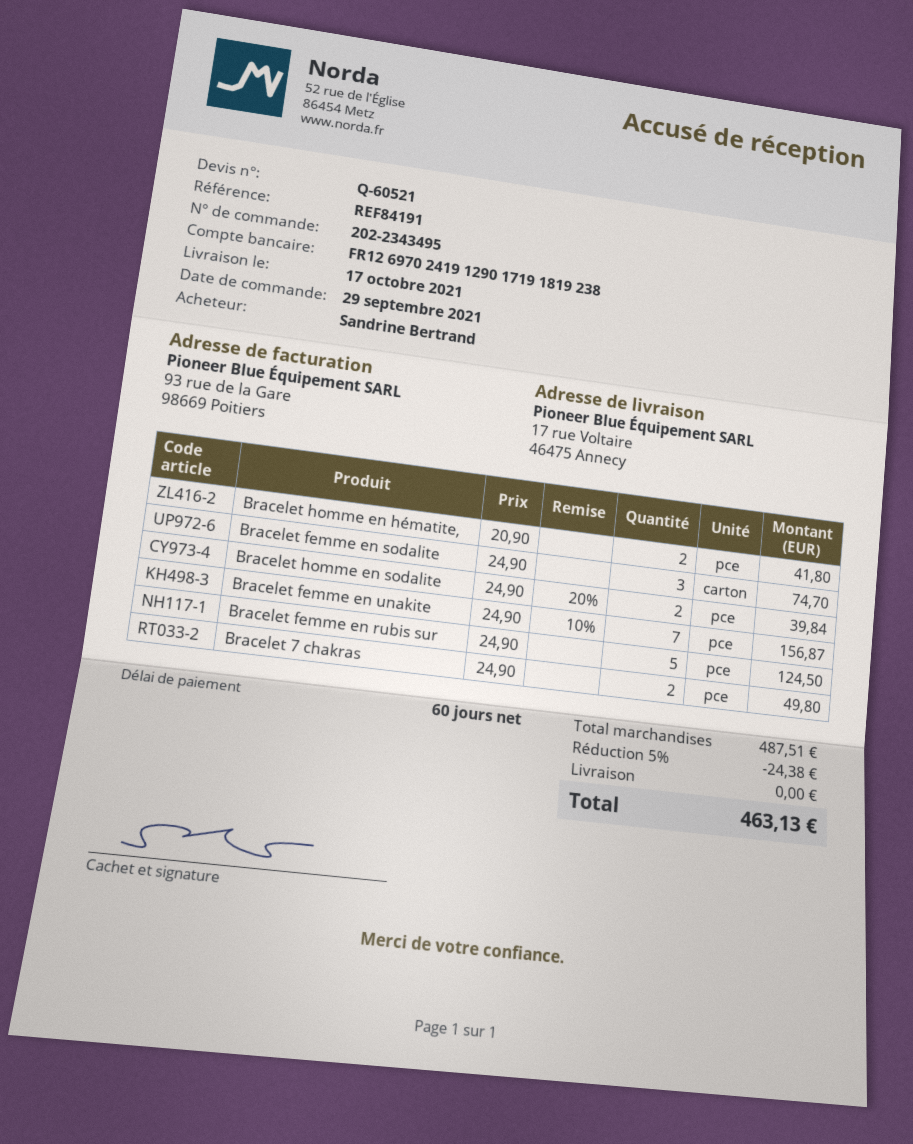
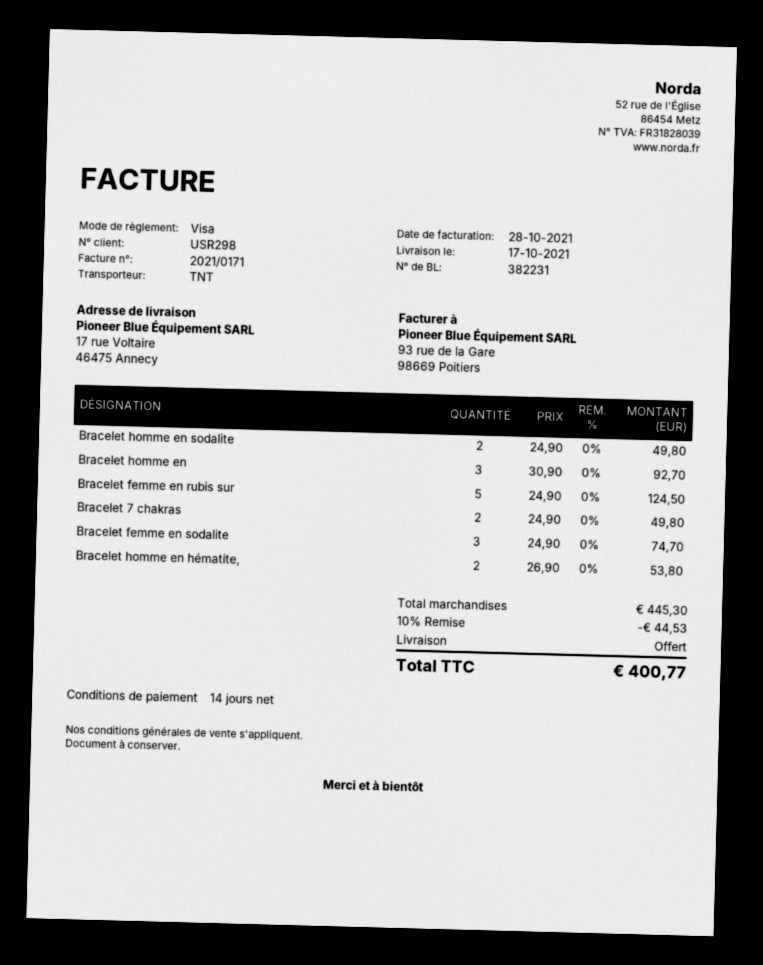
payment terms: 60 days -> 14 days
Bracelet homme en hématite,: 2 x 20.90 = 41.80 -> 2 x 26.90 = 53.80
Bracelet homme en sodalite: 2 x 24.90 - 20% = 39.84 -> 2 x 24.90 = 49.80
Bracelet femme en unakite: 7 x 24.90 - 10% = 156.87 -> none
Bracelet homme en: none -> 3 x 30.90 = 92.70
subtotal: 487.51 -> 445.30
discount: 5% = 24.38 -> 10% = 44.53
total: 463.13 -> 400.77

